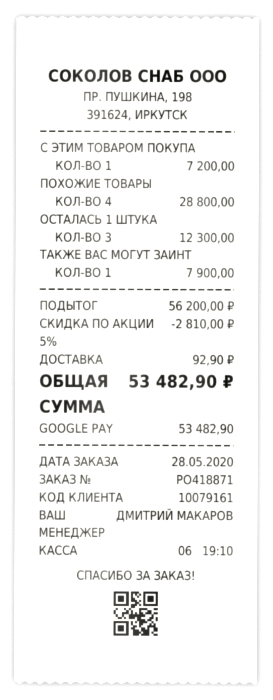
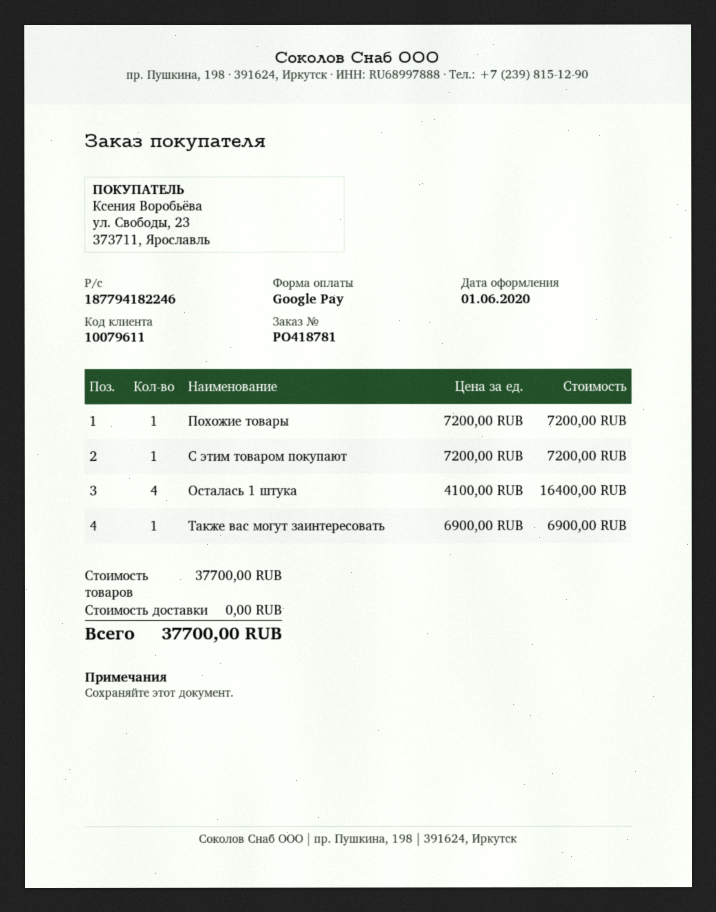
order number: PO418871 -> PO418781
order date: 2020-05-28 -> 2020-06-01
customer number: 10079161 -> 10079611
ПОХОЖИЕ ТОВАРЫ: 4 for 28800.00 -> 1 for 7200.00
ОСТАЛАСЬ 1 ШТУКА: 3 for 12300.00 -> 4 for 16400.00
ТАКЖЕ ВАС МОГУТ ЗАИНТ: 1 for 7900.00 -> 1 for 6900.00
subtotal: 56200.00 -> 37700.00
discount: 5% = 2810.00 -> none
shipping: 92.90 -> 0.00
total: 53482.90 -> 37700.00

